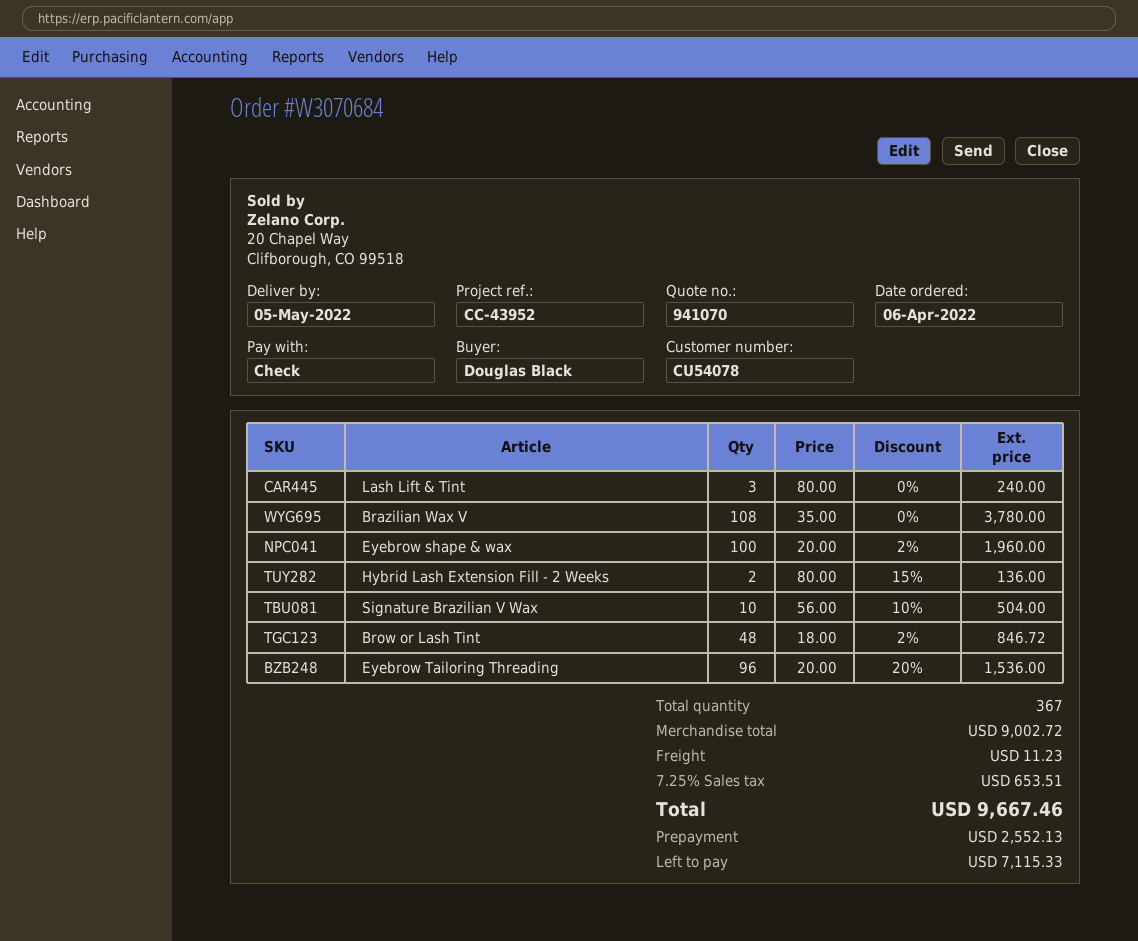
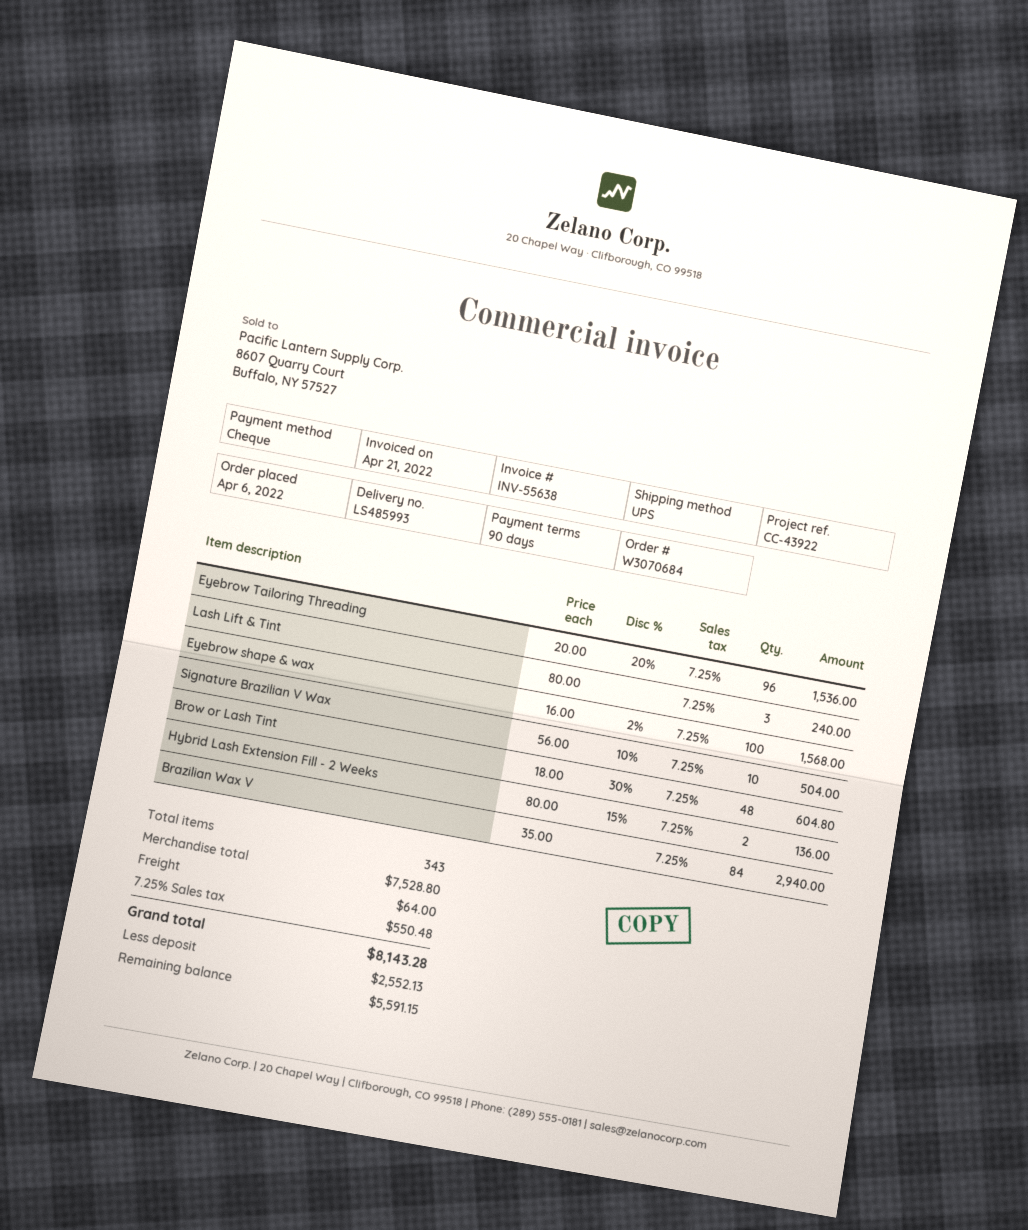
reference: CC-43952 -> CC-43922
Brazilian Wax V: 108 x 35.00 = 3780.00 -> 84 x 35.00 = 2940.00
Eyebrow shape & wax: 100 x 20.00 - 2% = 1960.00 -> 100 x 16.00 - 2% = 1568.00
Brow or Lash Tint: 48 x 18.00 - 2% = 846.72 -> 48 x 18.00 - 30% = 604.80
total quantity: 367 -> 343
subtotal: 9002.72 -> 7528.80
shipping: 11.23 -> 64.00
tax: 7.25% = 653.51 -> 7.25% = 550.48
total: 9667.46 -> 8143.28
balance: 7115.33 -> 5591.15

